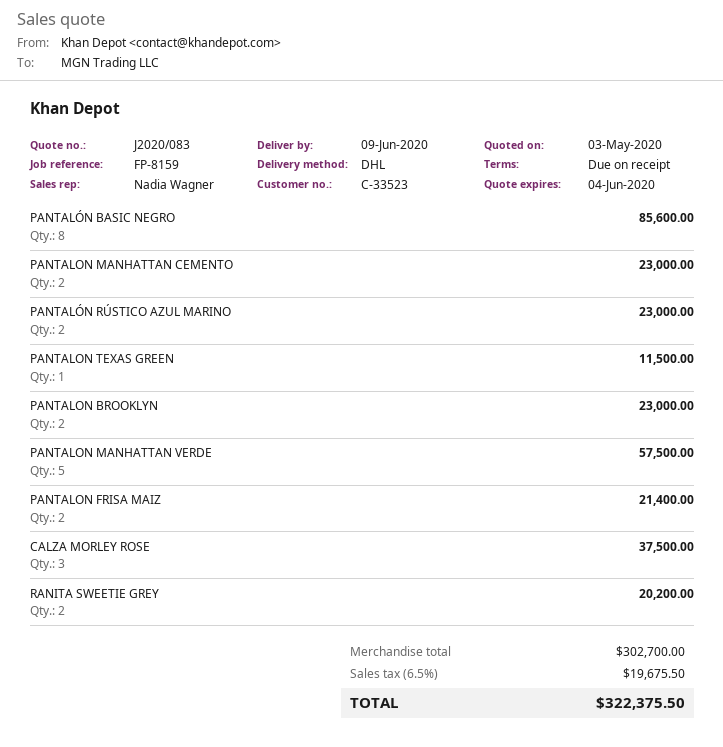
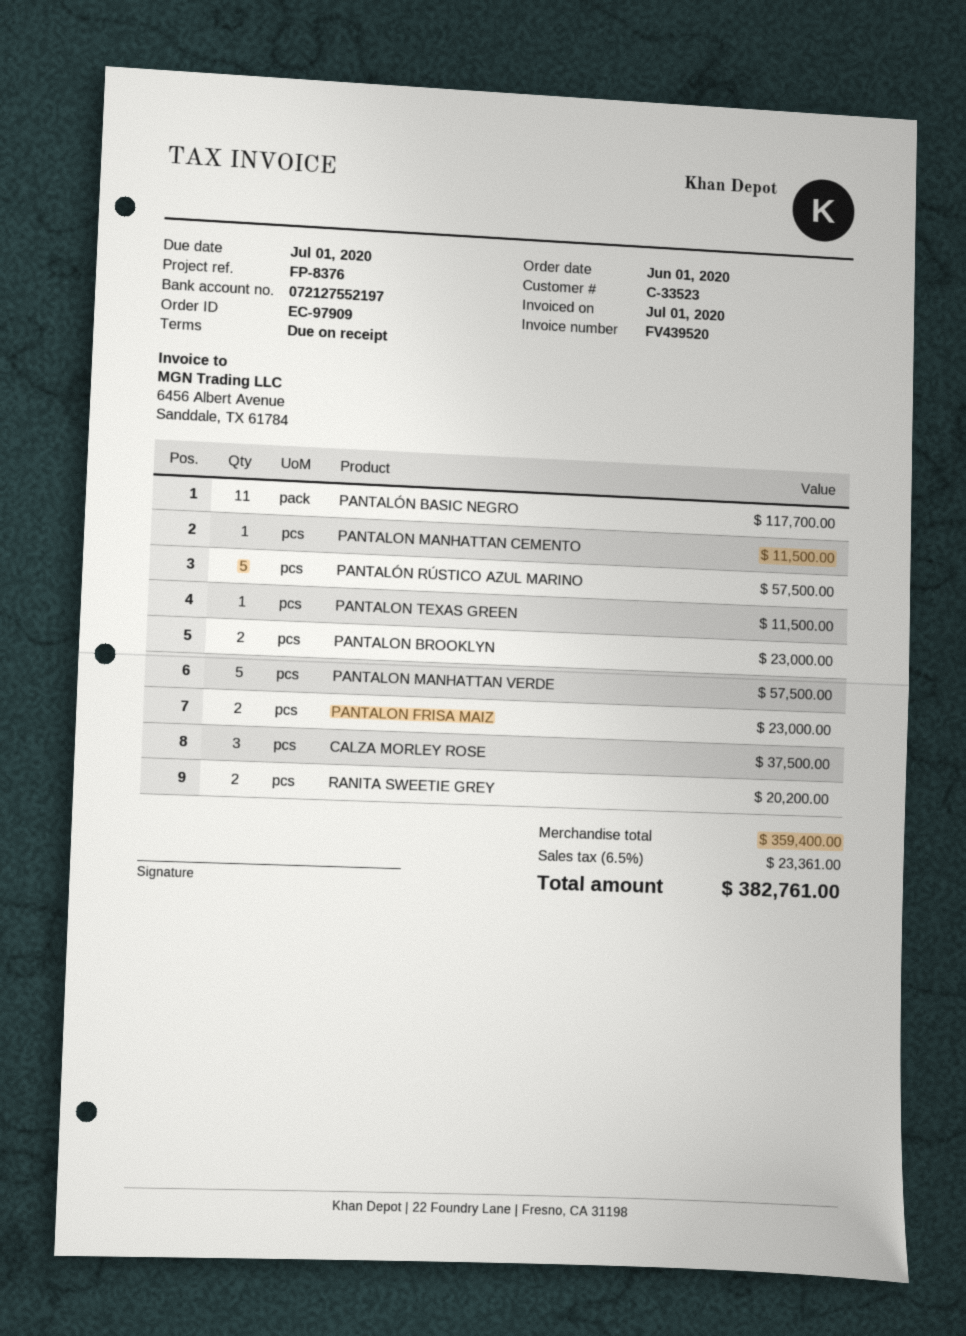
reference: FP-8159 -> FP-8376
PANTALÓN BASIC NEGRO: 8 for 85600.00 -> 11 for 117700.00
PANTALON MANHATTAN CEMENTO: 2 for 23000.00 -> 1 for 11500.00
PANTALÓN RÚSTICO AZUL MARINO: 2 for 23000.00 -> 5 for 57500.00
PANTALON FRISA MAIZ: 2 for 21400.00 -> 2 for 23000.00
subtotal: 302700.00 -> 359400.00
tax: 6.5% = 19675.50 -> 6.5% = 23361.00
total: 322375.50 -> 382761.00

